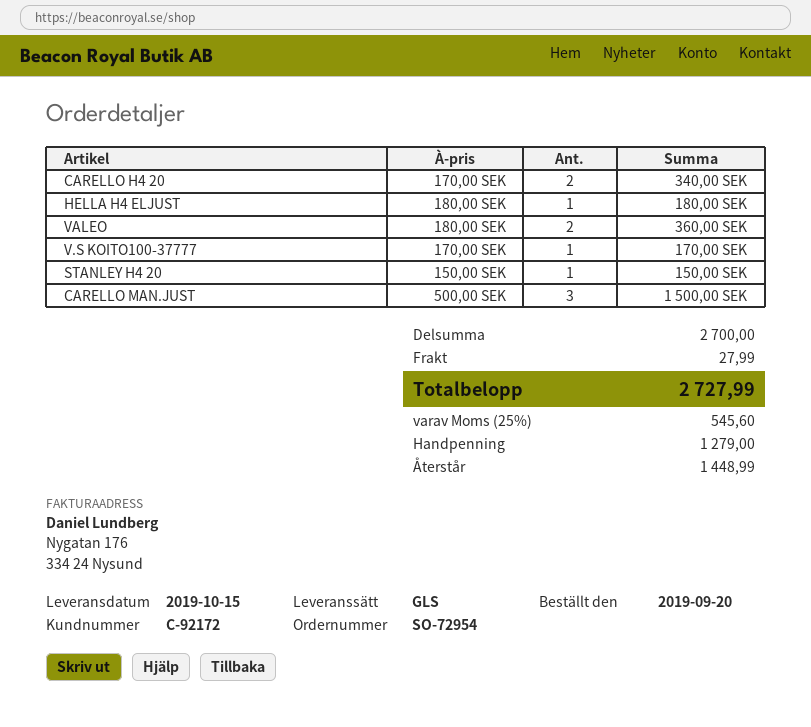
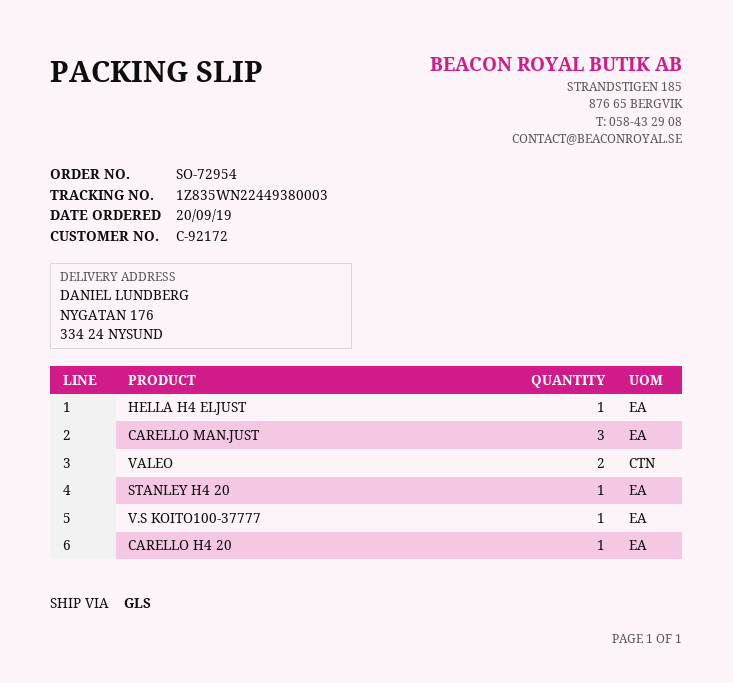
CARELLO H4 20: 2 -> 1

